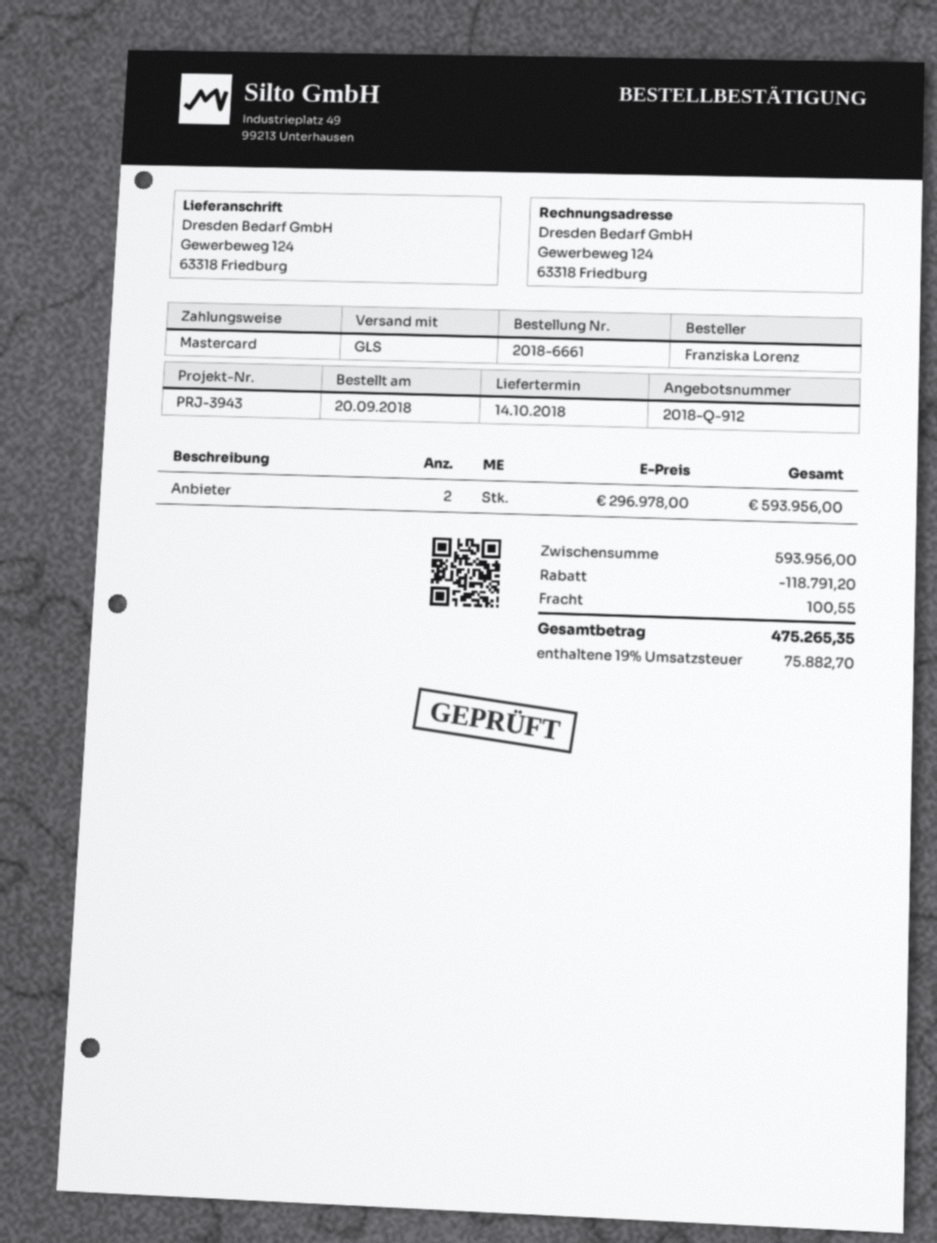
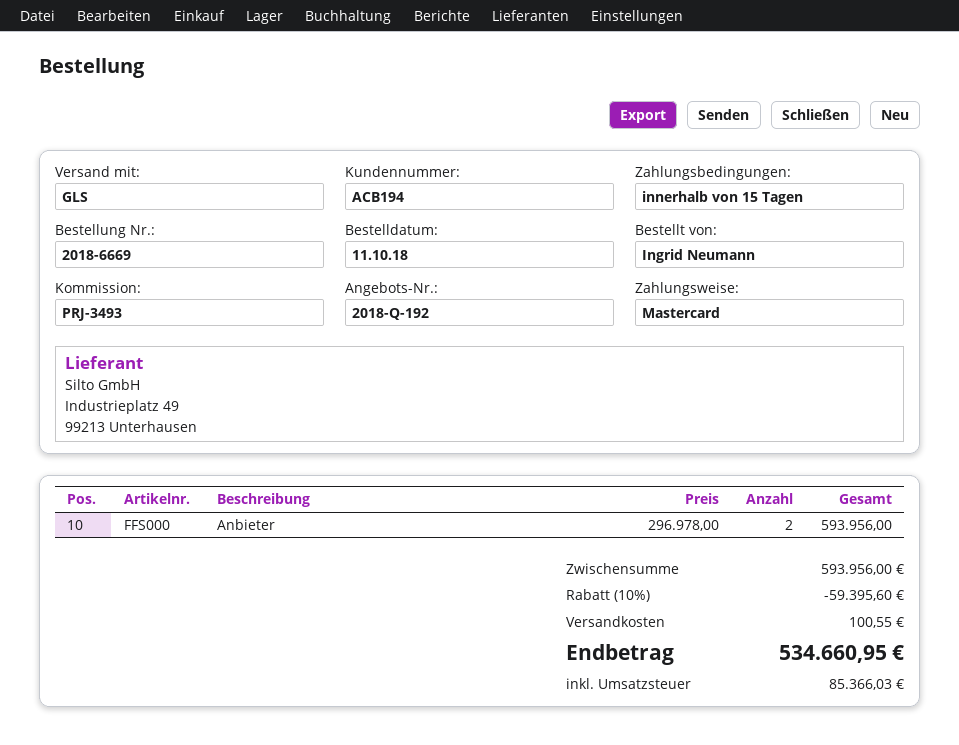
quote number: 2018-Q-912 -> 2018-Q-192
order number: 2018-6661 -> 2018-6669
order date: 2018-09-20 -> 2018-10-11
reference: PRJ-3943 -> PRJ-3493
ordered by: Franziska Lorenz -> Ingrid Neumann
discount: 118791.20 -> 59395.60
tax: 75882.70 -> 85366.03
total: 475265.35 -> 534660.95

